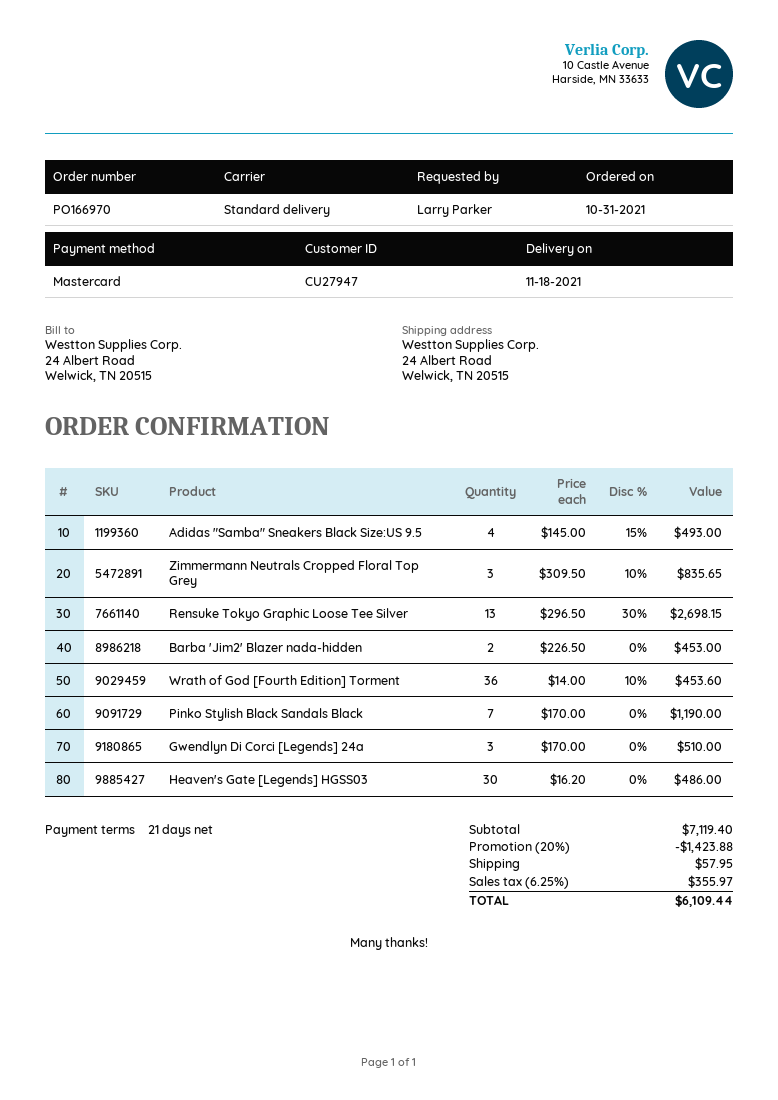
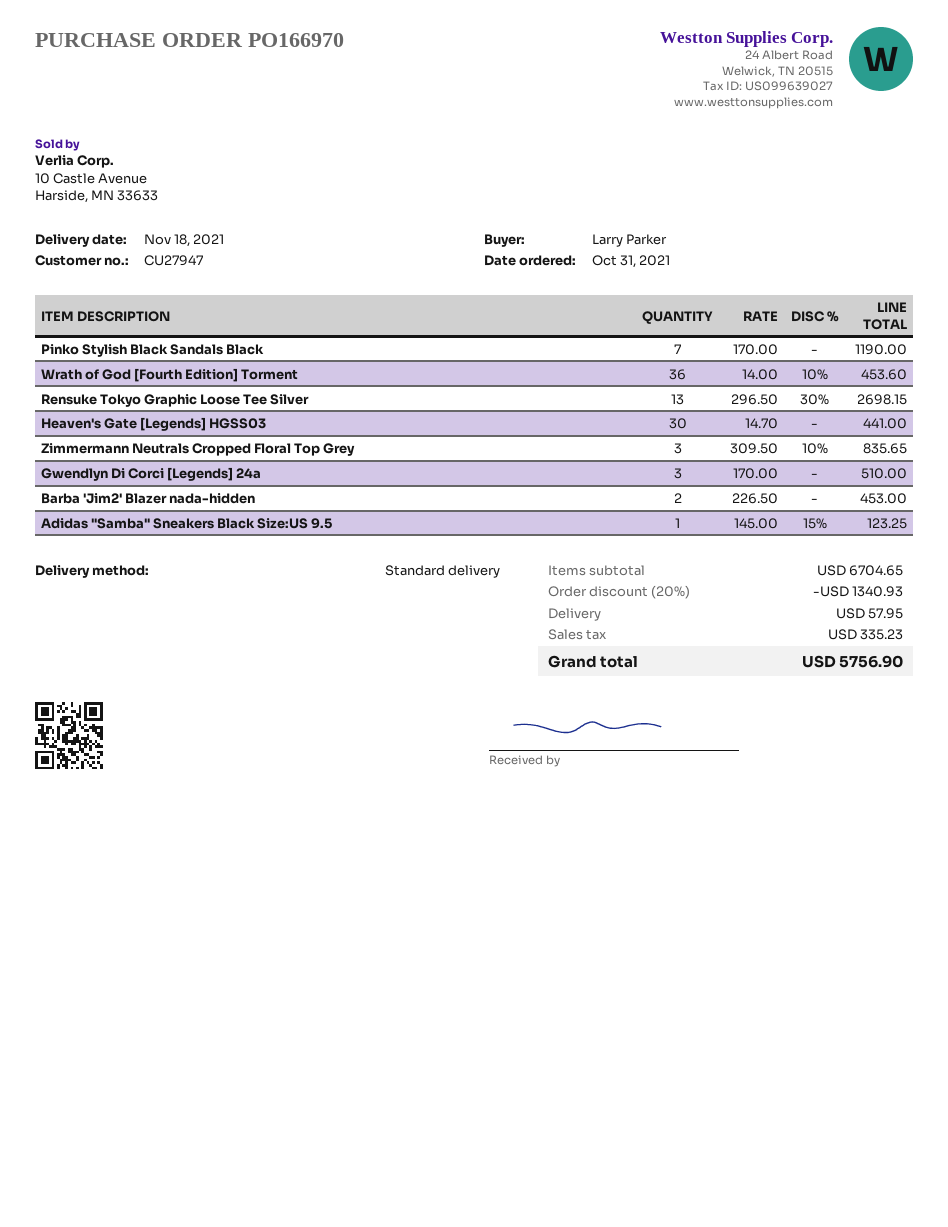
Adidas "Samba" Sneakers Black Size:US 9.5: 4 x 145.00 - 15% = 493.00 -> 1 x 145.00 - 15% = 123.25
Heaven's Gate [Legends] HGSS03: 30 x 16.20 = 486.00 -> 30 x 14.70 = 441.00
subtotal: 7119.40 -> 6704.65
discount: 20% = 1423.88 -> 20% = 1340.93
tax: 355.97 -> 335.23
total: 6109.44 -> 5756.90

